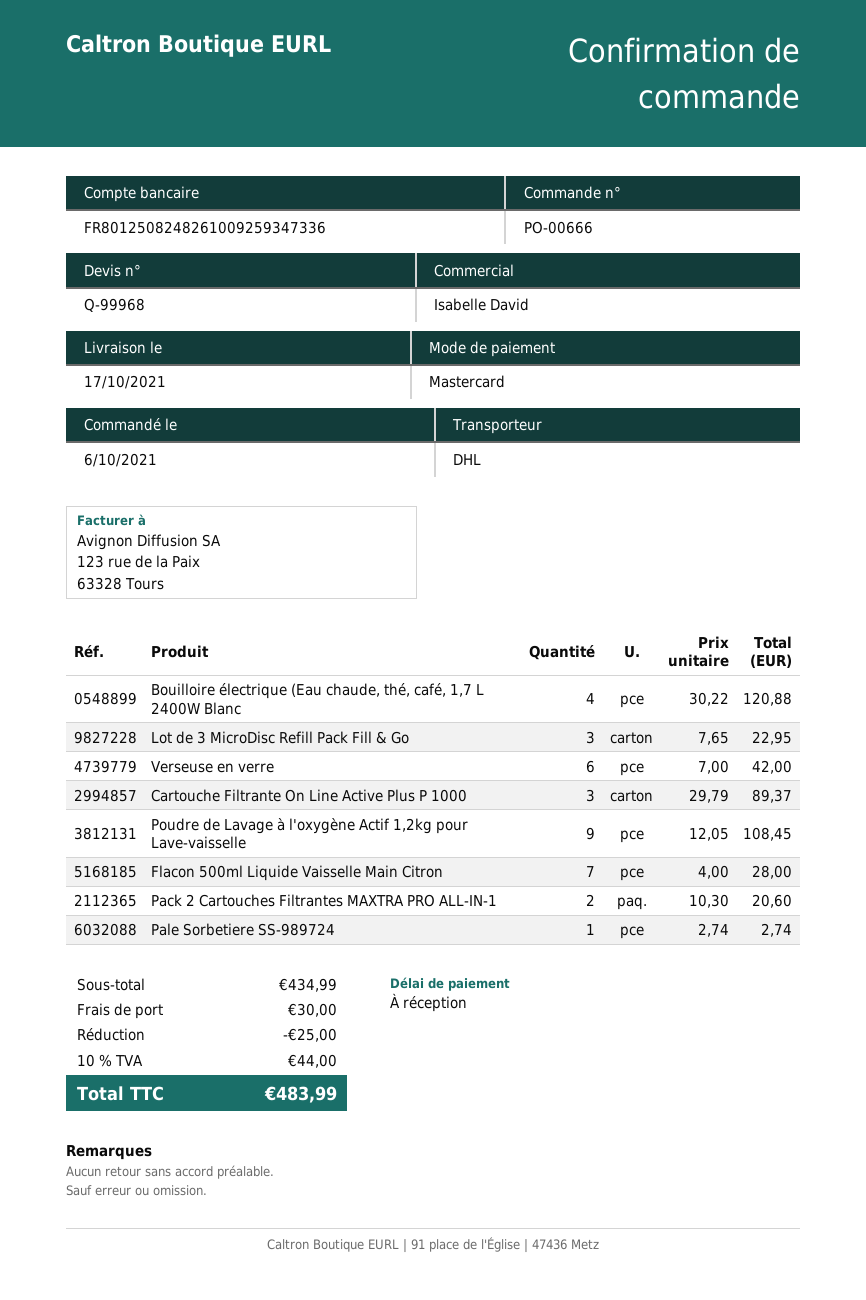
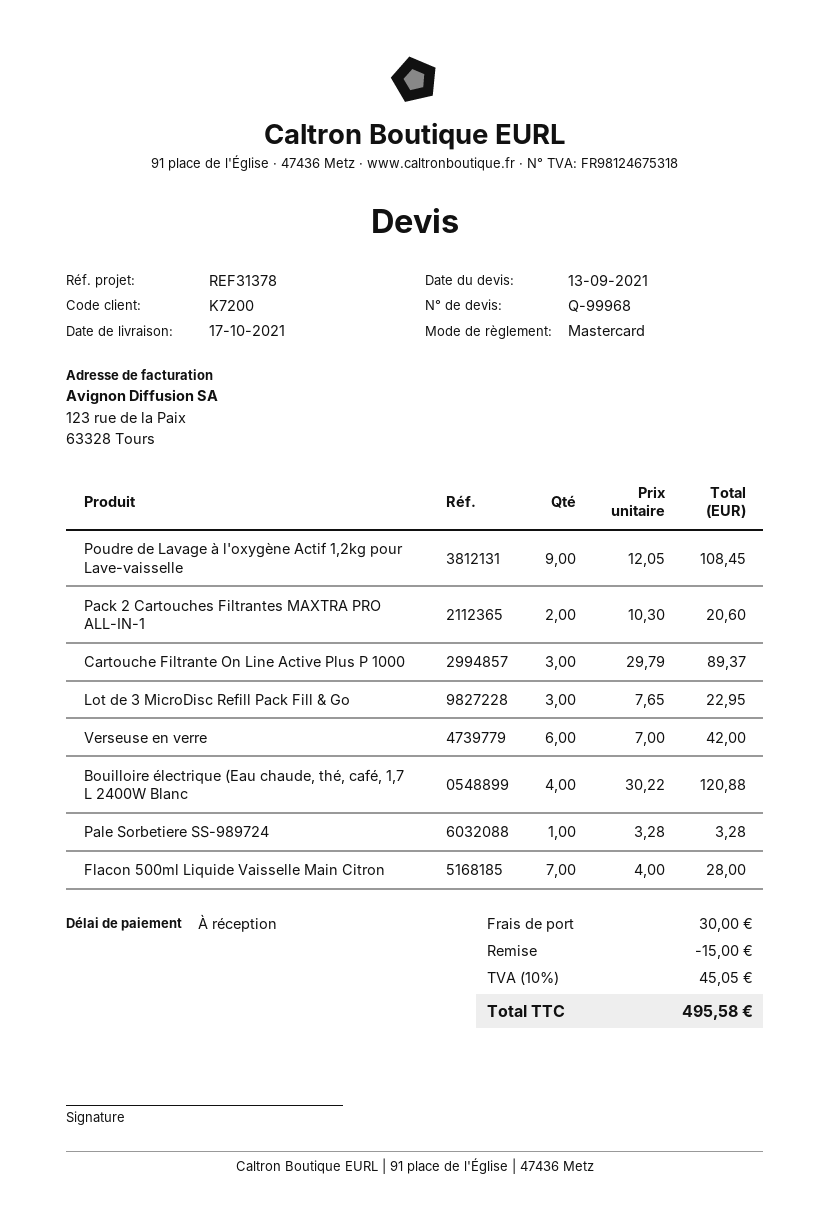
Pale Sorbetiere SS-989724: 1 x 2.74 = 2.74 -> 1 x 3.28 = 3.28
discount: 25.00 -> 15.00
tax: 10% = 44.00 -> 10% = 45.05
total: 483.99 -> 495.58

